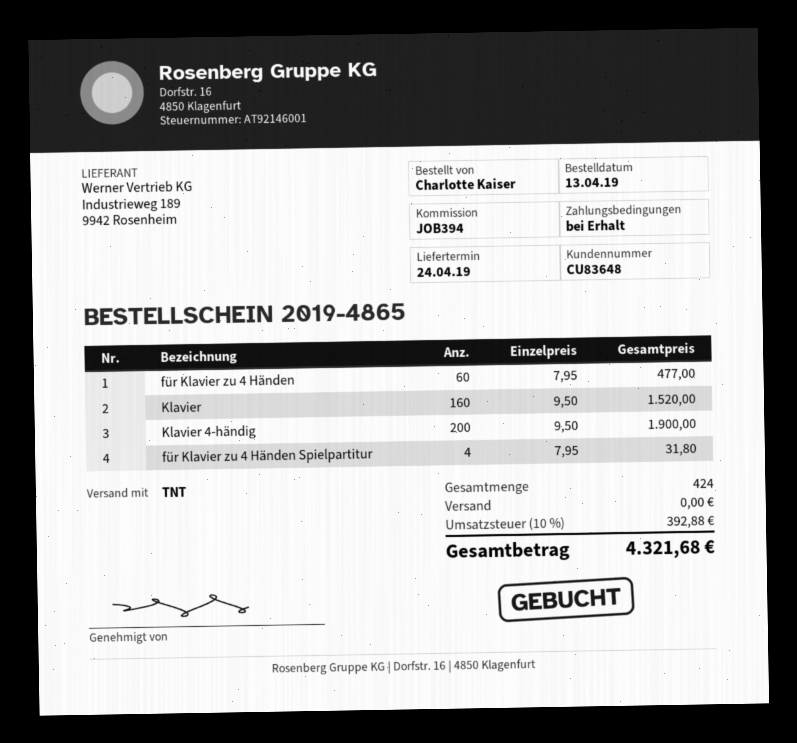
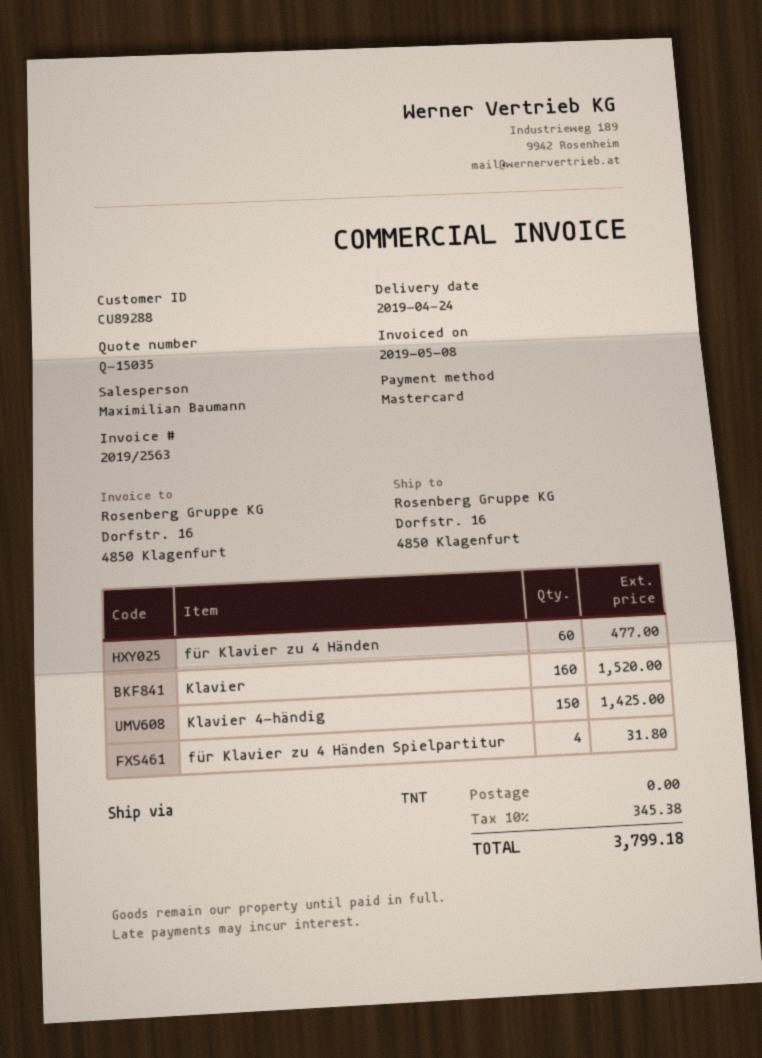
customer number: CU83648 -> CU89288
Klavier 4-händig: 200 for 1900.00 -> 150 for 1425.00
tax: 10% = 392.88 -> 10% = 345.38
total: 4321.68 -> 3799.18

